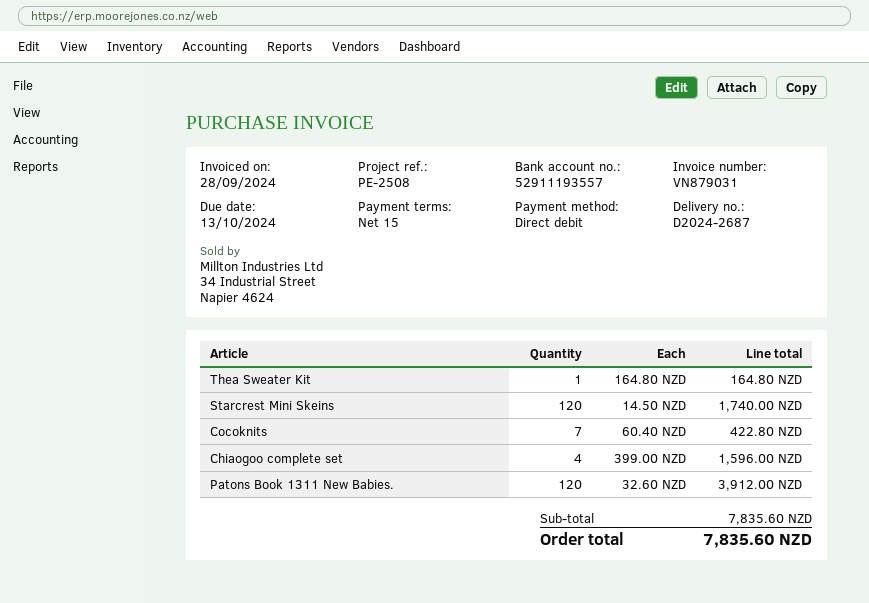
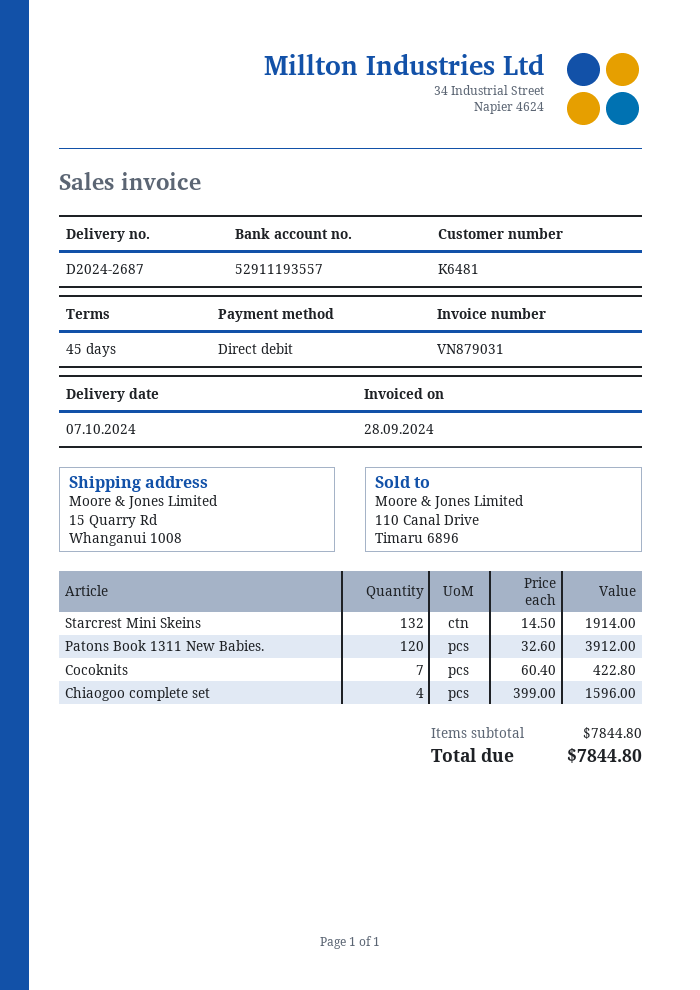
payment terms: 15 days -> 45 days
Thea Sweater Kit: 1 x 164.80 = 164.80 -> none
Starcrest Mini Skeins: 120 x 14.50 = 1740.00 -> 132 x 14.50 = 1914.00
subtotal: 7835.60 -> 7844.80
total: 7835.60 -> 7844.80

